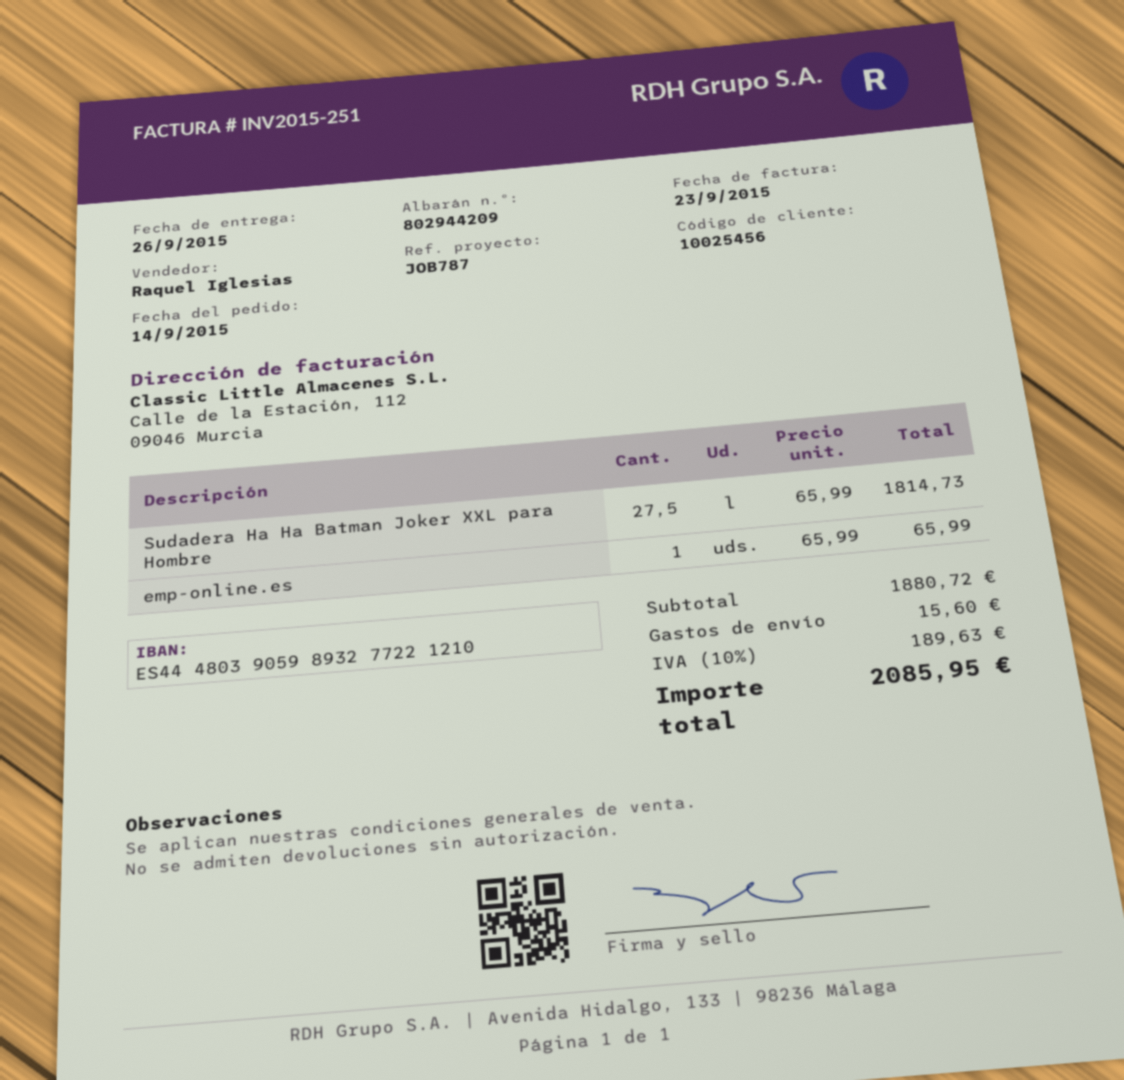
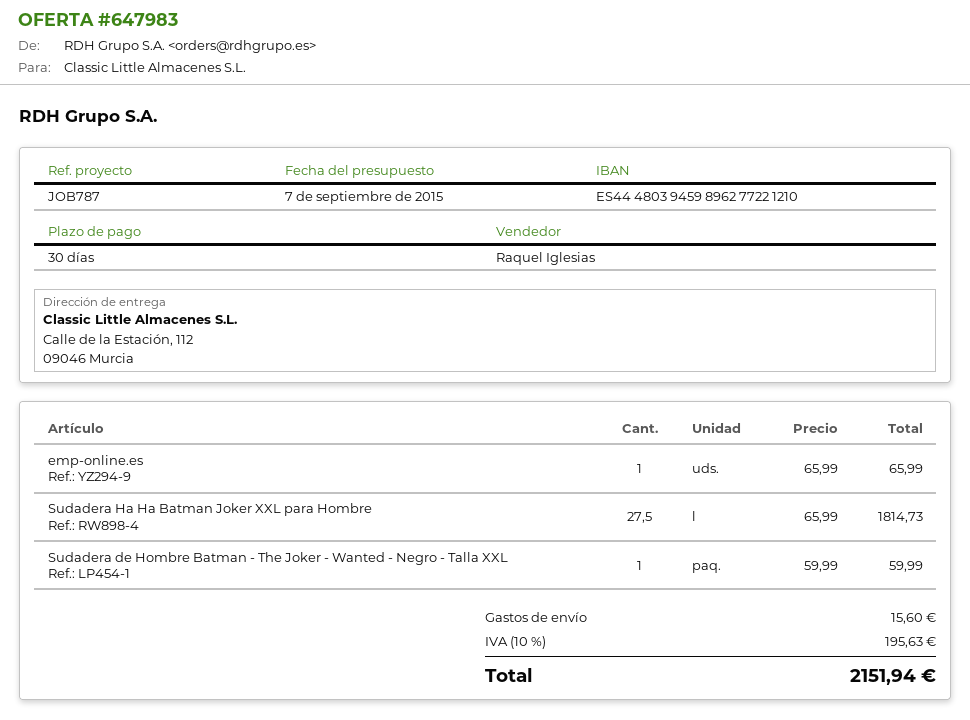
bank account: ES4448039059893277221210 -> ES4448039459896277221210
Sudadera de Hombre Batman - The Joker - Wanted - Negro - Talla XXL: none -> 1 x 59.99 = 59.99
tax: 10% = 189.63 -> 10% = 195.63
total: 2085.95 -> 2151.94

